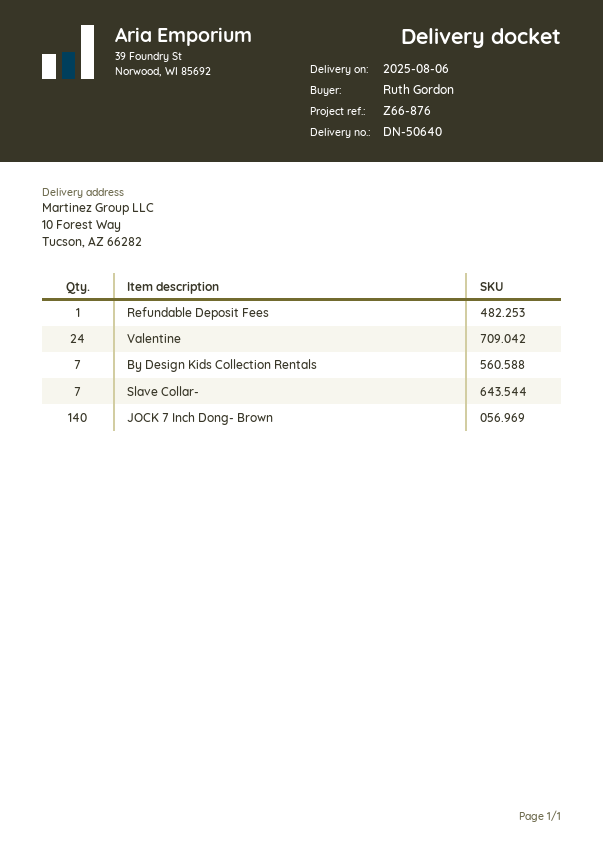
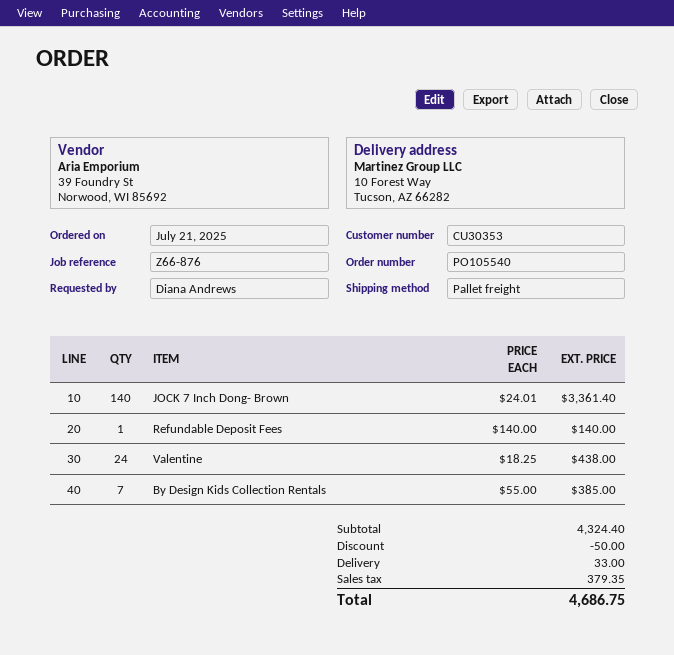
ordered by: Ruth Gordon -> Diana Andrews
Slave Collar-: 7 -> none

